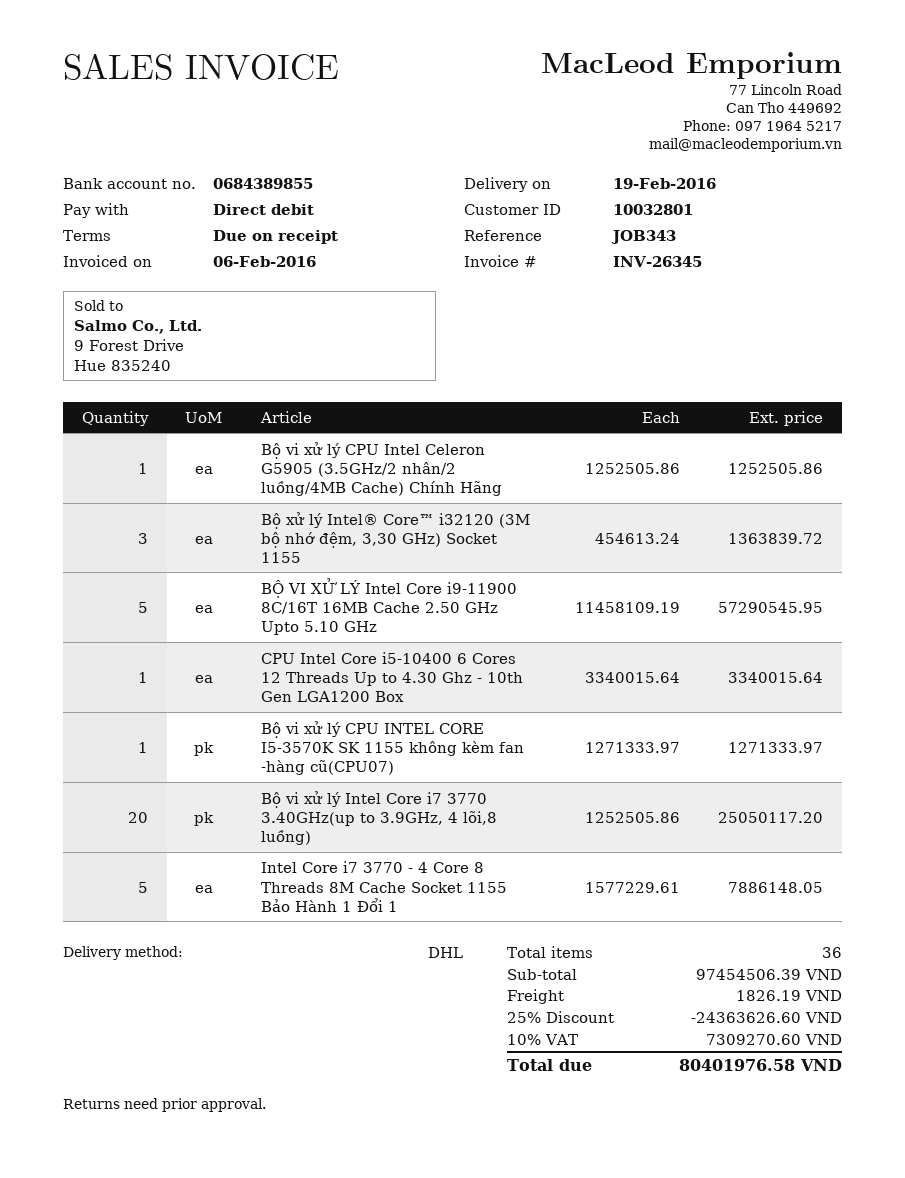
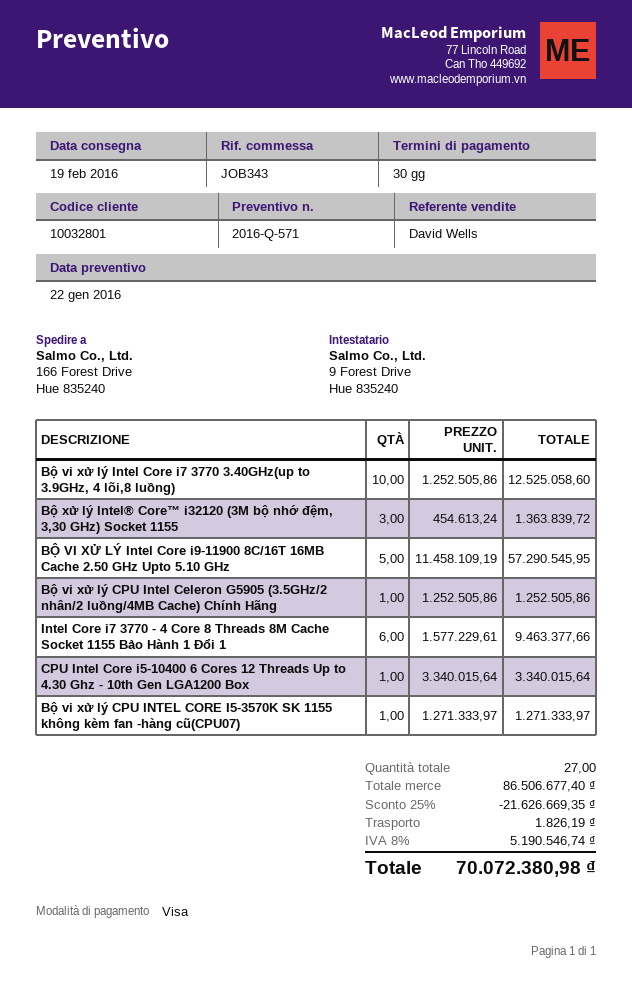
payment terms: on receipt -> 30 days
payment method: direct debit -> Visa
Bộ vi xử lý Intel Core i7 3770 3.40GHz(up to 3.9GHz, 4 lõi,8 luồng): 20 x 1252505.86 = 25050117.20 -> 10 x 1252505.86 = 12525058.60
Intel Core i7 3770 - 4 Core 8 Threads 8M Cache Socket 1155 Bảo Hành 1 Đổi 1: 5 x 1577229.61 = 7886148.05 -> 6 x 1577229.61 = 9463377.66
total quantity: 36 -> 27
subtotal: 97454506.39 -> 86506677.40
discount: 25% = 24363626.60 -> 25% = 21626669.35
tax: 10% = 7309270.60 -> 8% = 5190546.74
total: 80401976.58 -> 70072380.98

